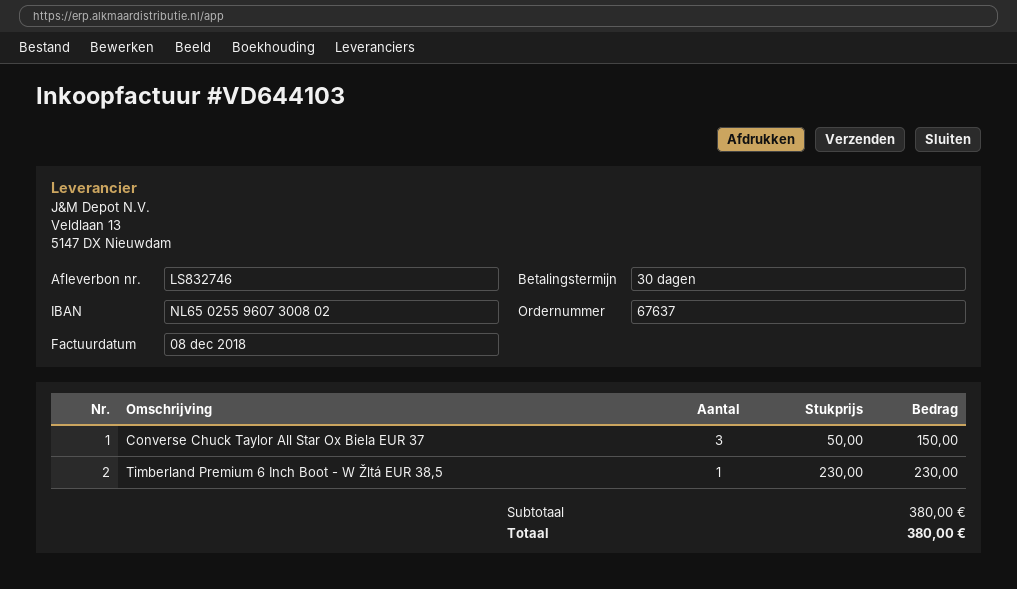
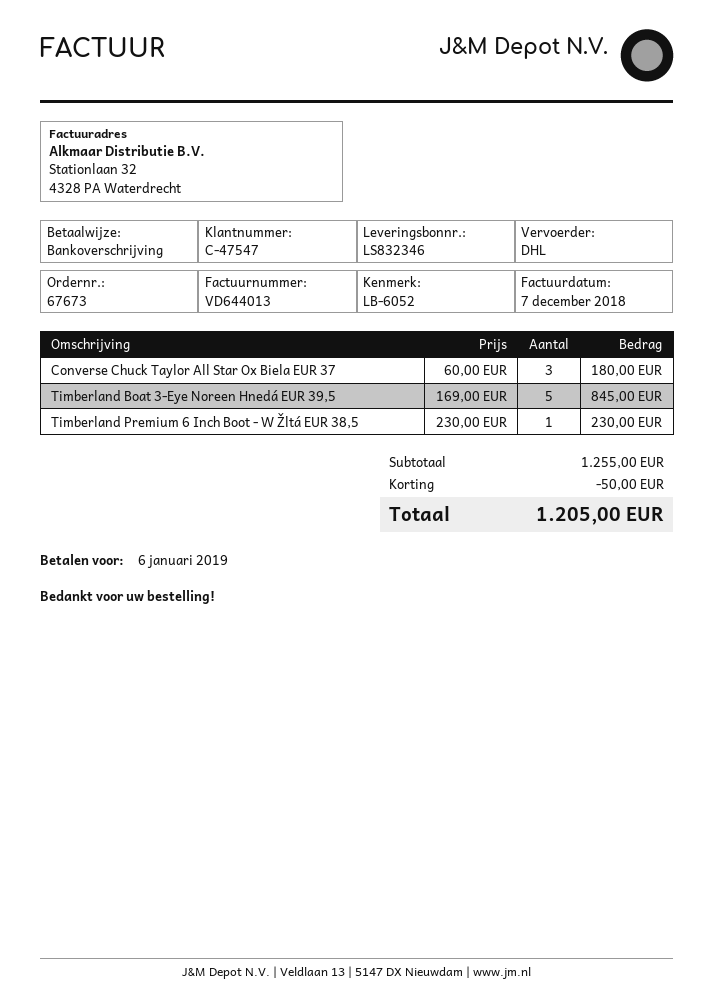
order number: 67637 -> 67673
delivery note number: LS832746 -> LS832346
invoice number: VD644103 -> VD644013
invoice date: 2018-12-08 -> 2018-12-07
Converse Chuck Taylor All Star Ox Biela EUR 37: 3 x 50.00 = 150.00 -> 3 x 60.00 = 180.00
Timberland Boat 3-Eye Noreen Hnedá EUR 39,5: none -> 5 x 169.00 = 845.00
subtotal: 380.00 -> 1255.00
discount: none -> 50.00
total: 380.00 -> 1205.00

